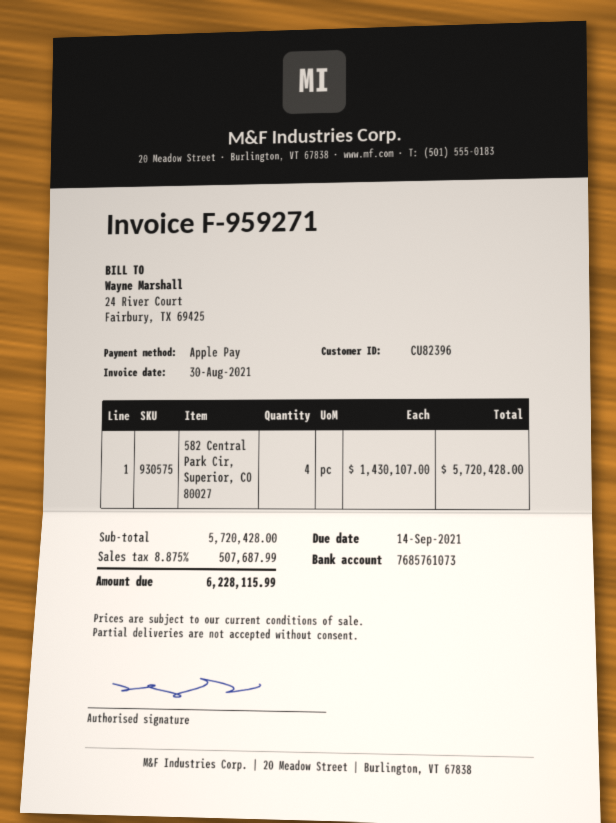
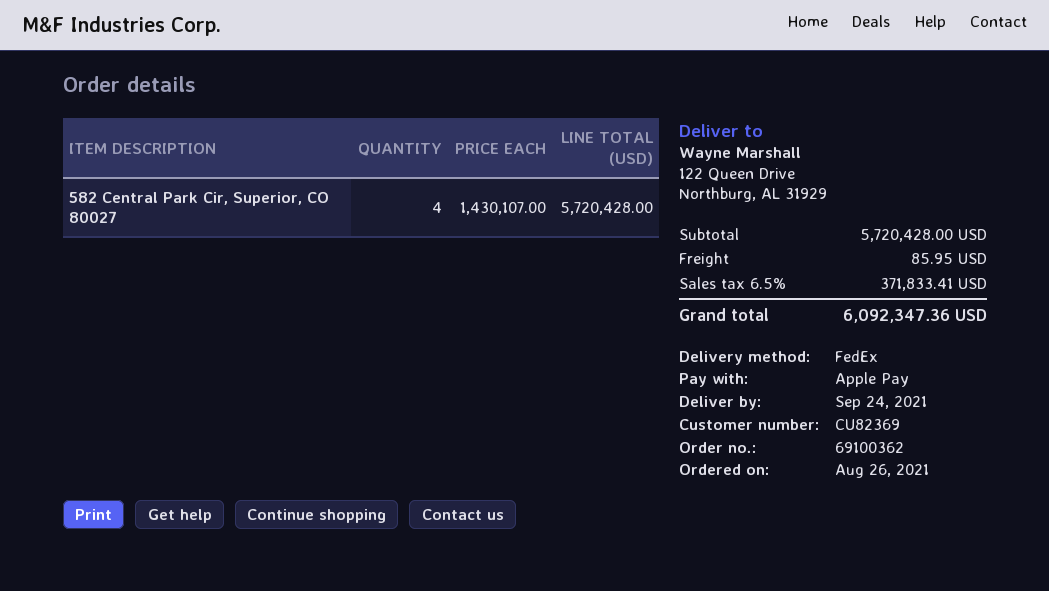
customer number: CU82396 -> CU82369
shipping: none -> 85.95
tax: 8.875% = 507687.99 -> 6.5% = 371833.41
total: 6228115.99 -> 6092347.36

